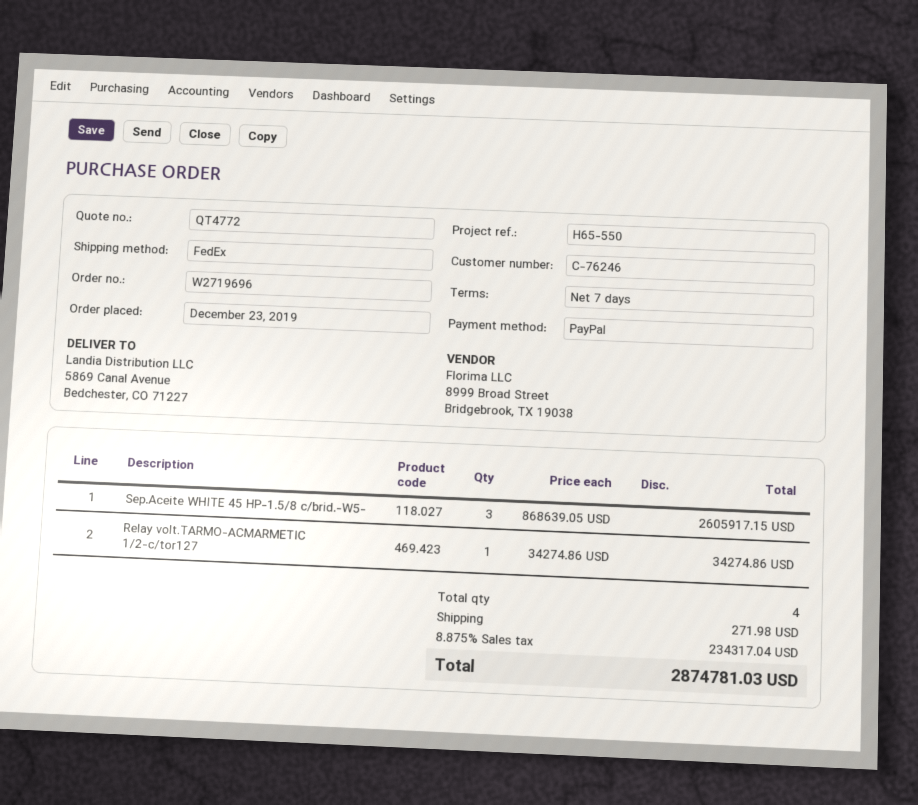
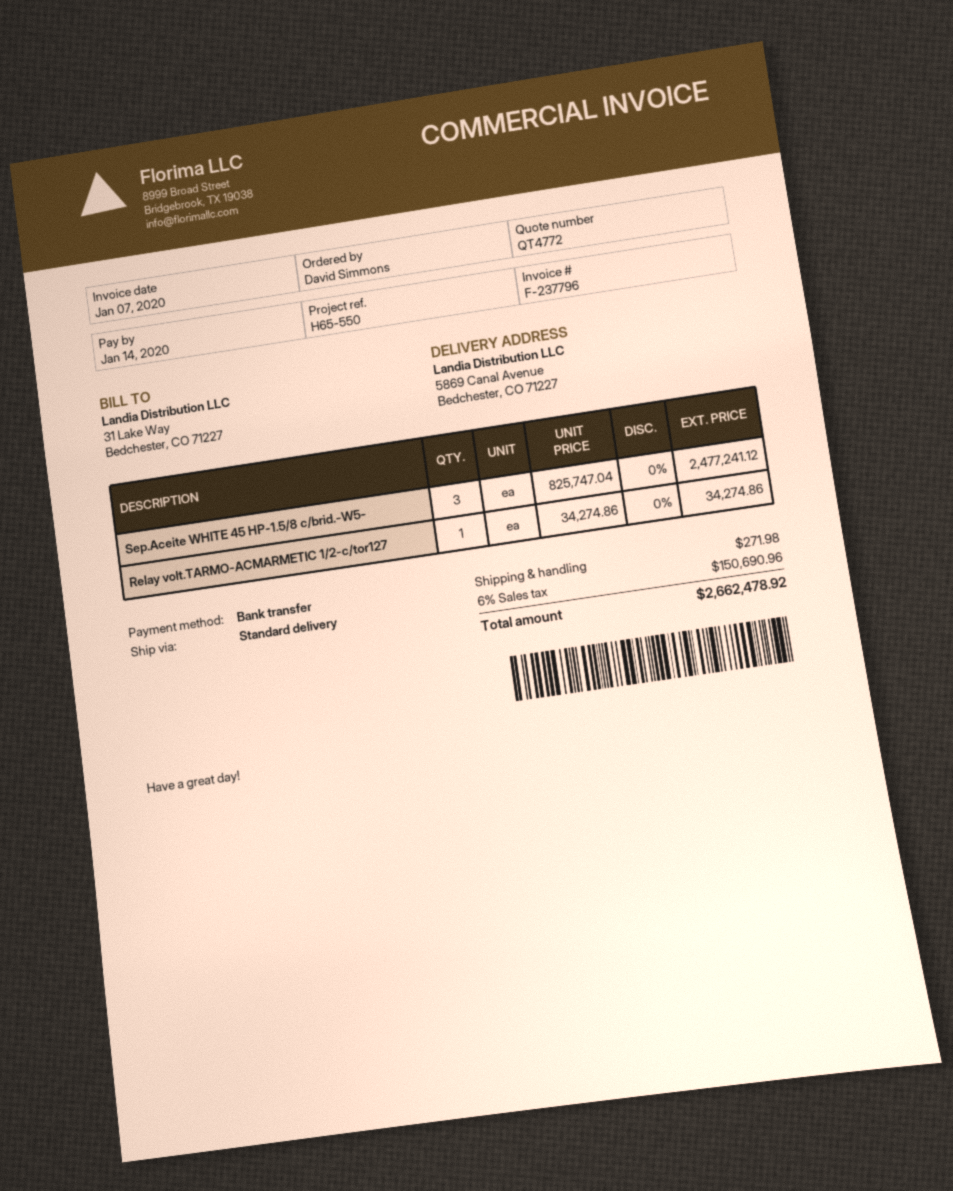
payment method: PayPal -> bank transfer
shipping method: FedEx -> standard
Sep.Aceite WHITE 45 HP-1.5/8 c/brid.-W5-: 3 x 868639.05 = 2605917.15 -> 3 x 825747.04 = 2477241.12
tax: 8.875% = 234317.04 -> 6% = 150690.96
total: 2874781.03 -> 2662478.92

